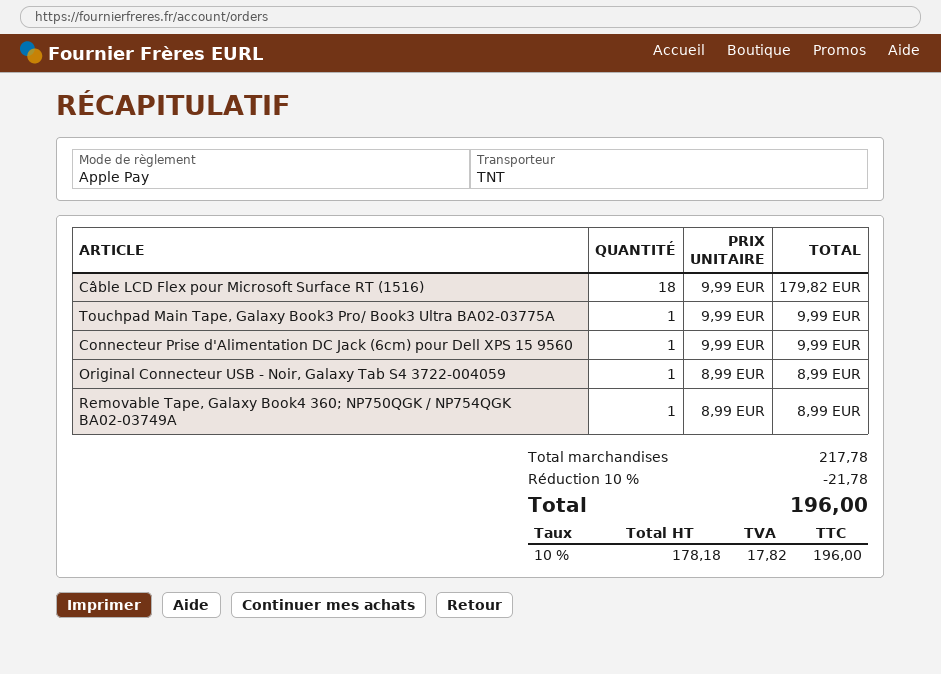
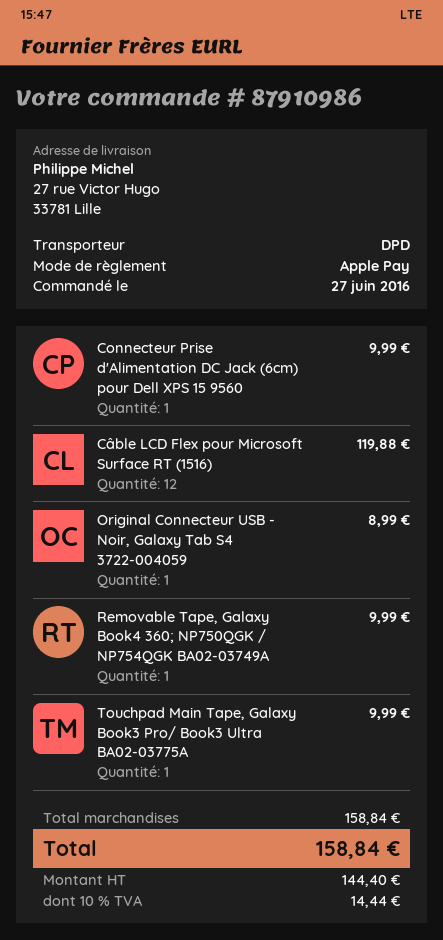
shipping method: TNT -> DPD
Câble LCD Flex pour Microsoft Surface RT (1516): 18 for 179.82 -> 12 for 119.88
Removable Tape, Galaxy Book4 360; NP750QGK / NP754QGK BA02-03749A: 1 for 8.99 -> 1 for 9.99
subtotal: 217.78 -> 158.84
discount: 10% = 21.78 -> none
net: 178.18 -> 144.40
tax: 10% = 17.82 -> 10% = 14.44
total: 196.00 -> 158.84

